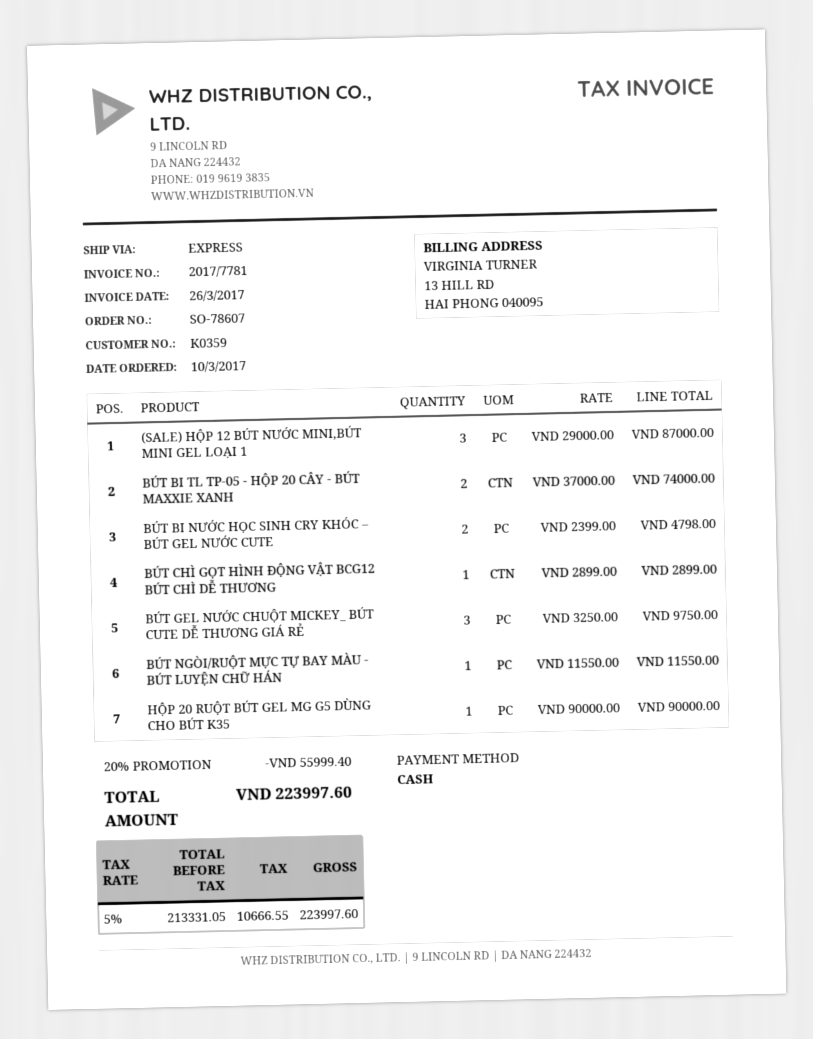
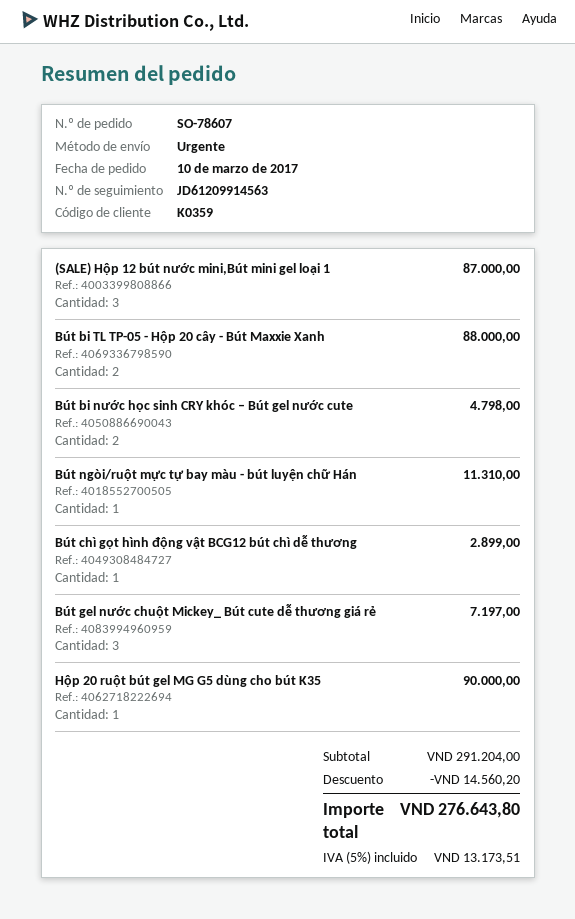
BÚT BI TL TP-05 - HỘP 20 CÂY - BÚT MAXXIE XANH: 2 for 74000.00 -> 2 for 88000.00
BÚT GEL NƯỚC CHUỘT MICKEY_ BÚT CUTE DỄ THƯƠNG GIÁ RẺ: 3 for 9750.00 -> 3 for 7197.00
BÚT NGÒI/RUỘT MỰC TỰ BAY MÀU - BÚT LUYỆN CHỮ HÁN: 1 for 11550.00 -> 1 for 11310.00
discount: 55999.40 -> 14560.20
tax: 5% = 10666.55 -> 5% = 13173.51
total: 223997.60 -> 276643.80

